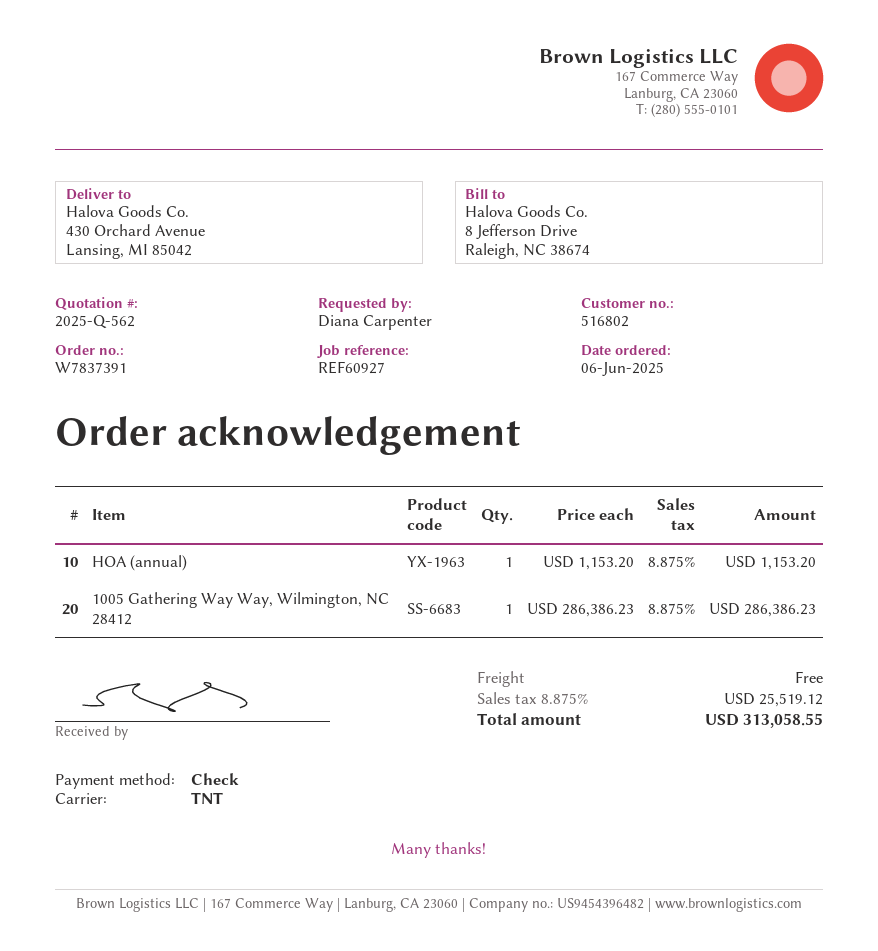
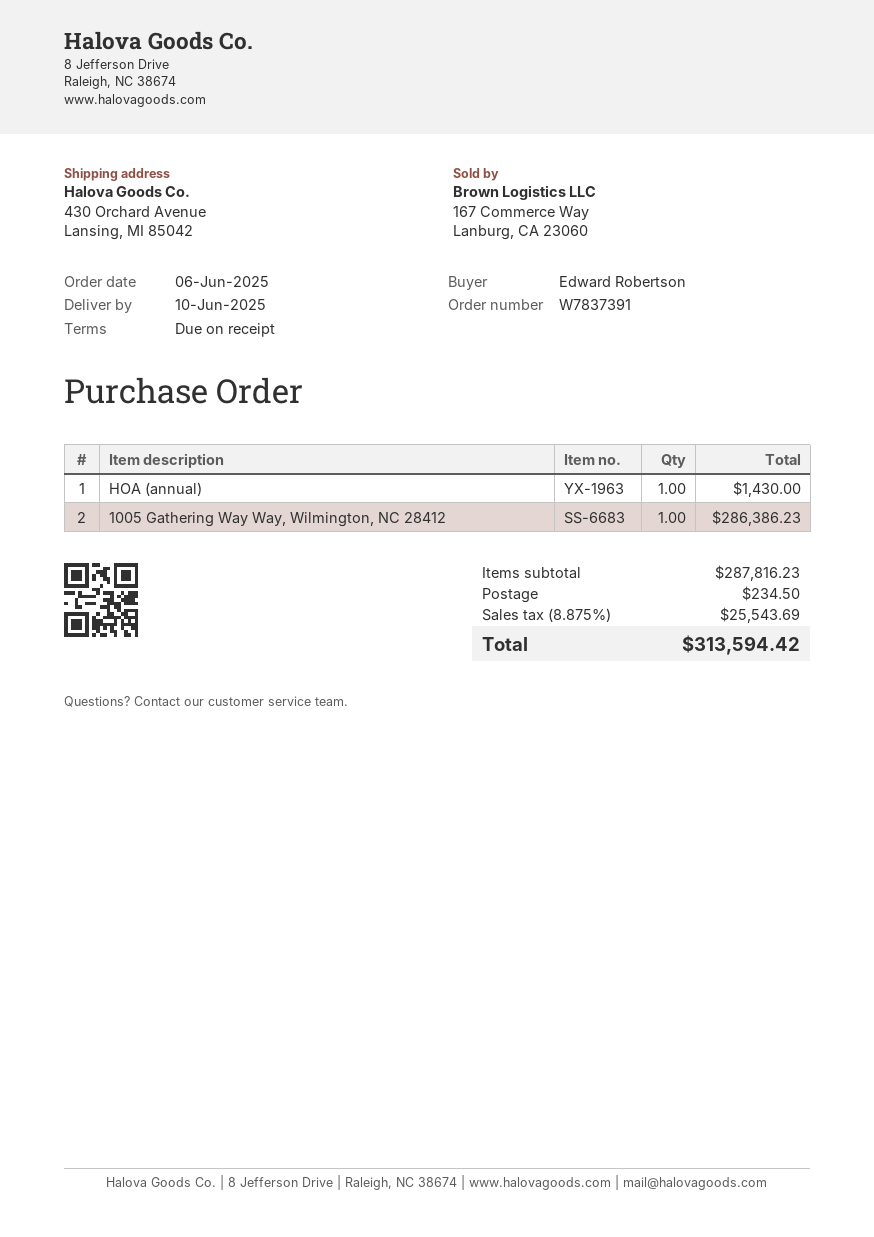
ordered by: Diana Carpenter -> Edward Robertson
HOA (annual): 1 for 1153.20 -> 1 for 1430.00
shipping: 0.00 -> 234.50
tax: 8.875% = 25519.12 -> 8.875% = 25543.69
total: 313058.55 -> 313594.42

